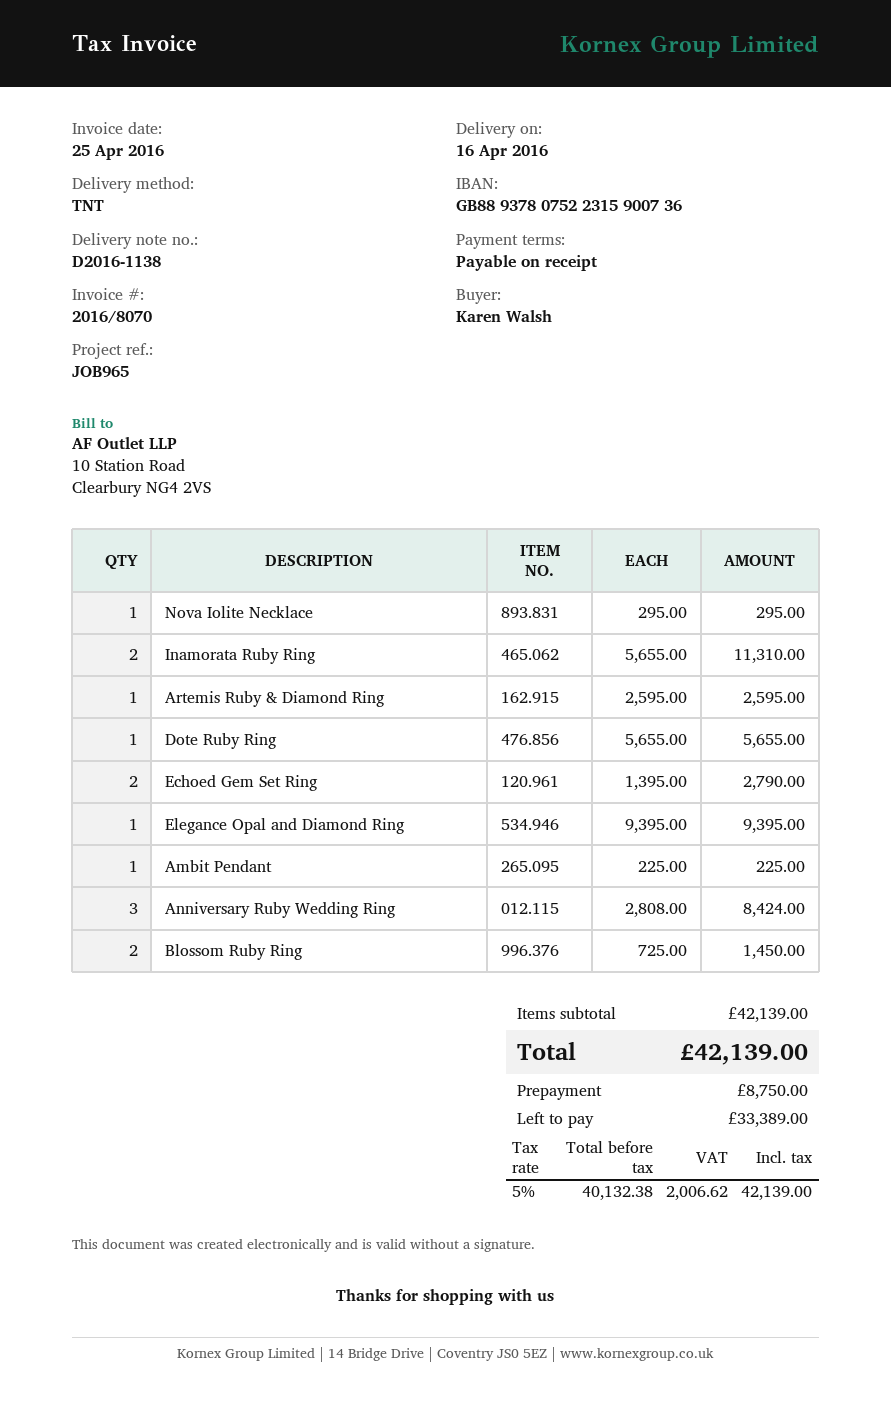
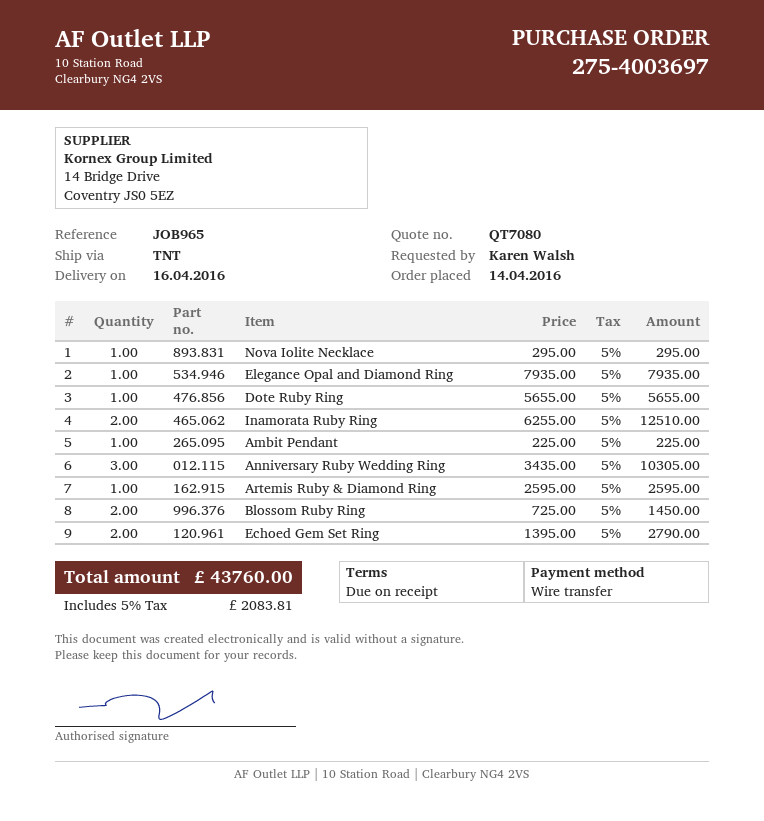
Inamorata Ruby Ring: 2 x 5655.00 = 11310.00 -> 2 x 6255.00 = 12510.00
Elegance Opal and Diamond Ring: 1 x 9395.00 = 9395.00 -> 1 x 7935.00 = 7935.00
Anniversary Ruby Wedding Ring: 3 x 2808.00 = 8424.00 -> 3 x 3435.00 = 10305.00
tax: 5% = 2006.62 -> 5% = 2083.81
total: 42139.00 -> 43760.00

